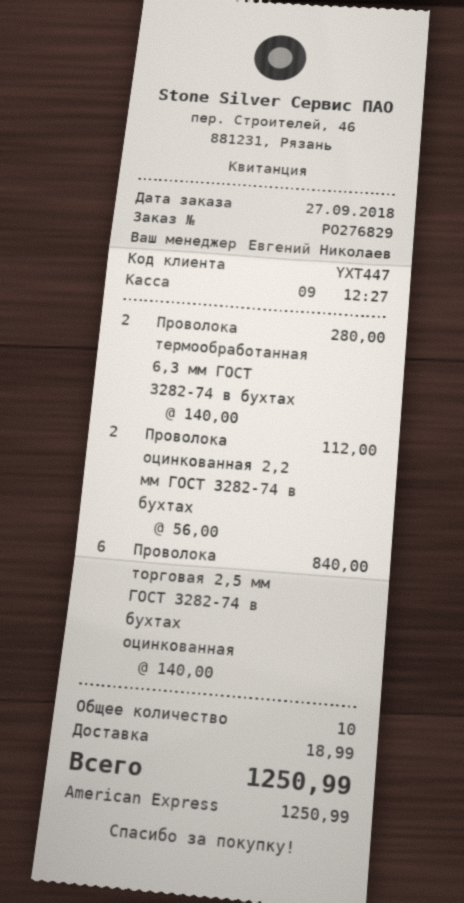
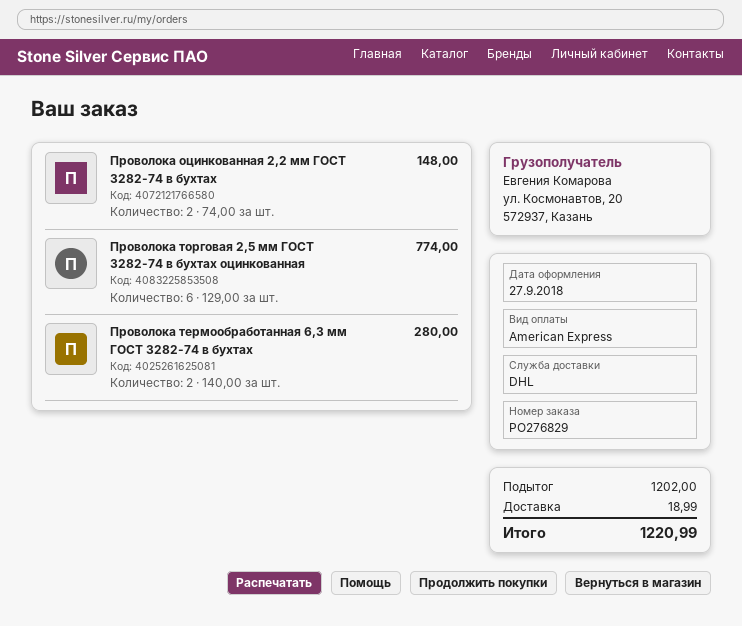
Проволока оцинкованная 2,2 мм ГОСТ 3282-74 в бухтах: 2 x 56.00 = 112.00 -> 2 x 74.00 = 148.00
Проволока торговая 2,5 мм ГОСТ 3282-74 в бухтах оцинкованная: 6 x 140.00 = 840.00 -> 6 x 129.00 = 774.00
total: 1250.99 -> 1220.99

